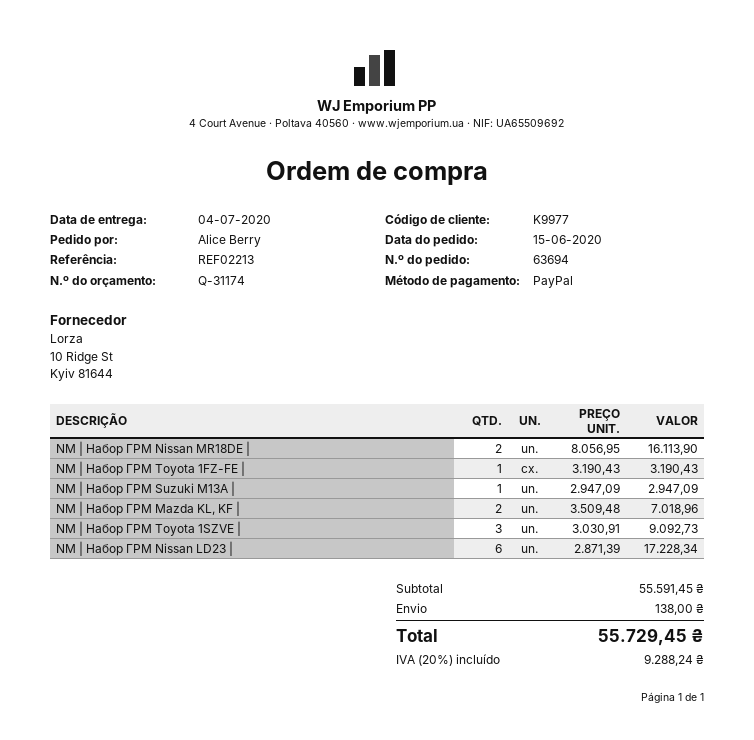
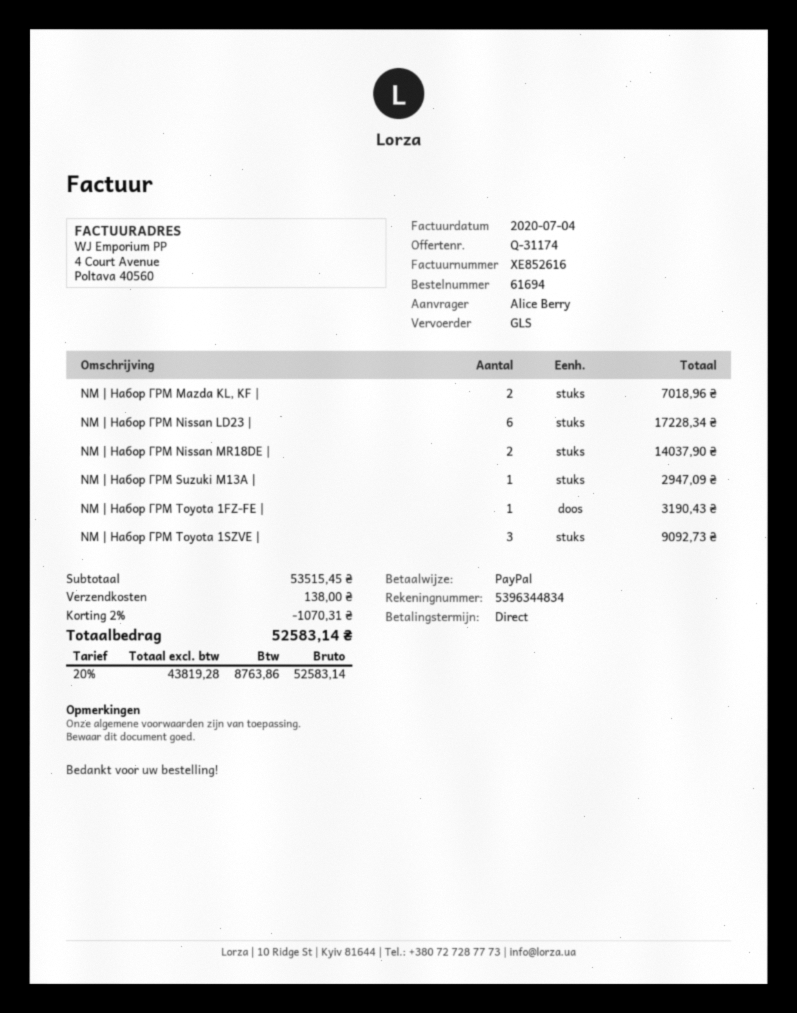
order number: 63694 -> 61694
NM | Набор ГРМ Nissan MR18DE |: 2 for 16113.90 -> 2 for 14037.90
subtotal: 55591.45 -> 53515.45
discount: none -> 2% = 1070.31
tax: 20% = 9288.24 -> 20% = 8763.86
total: 55729.45 -> 52583.14

